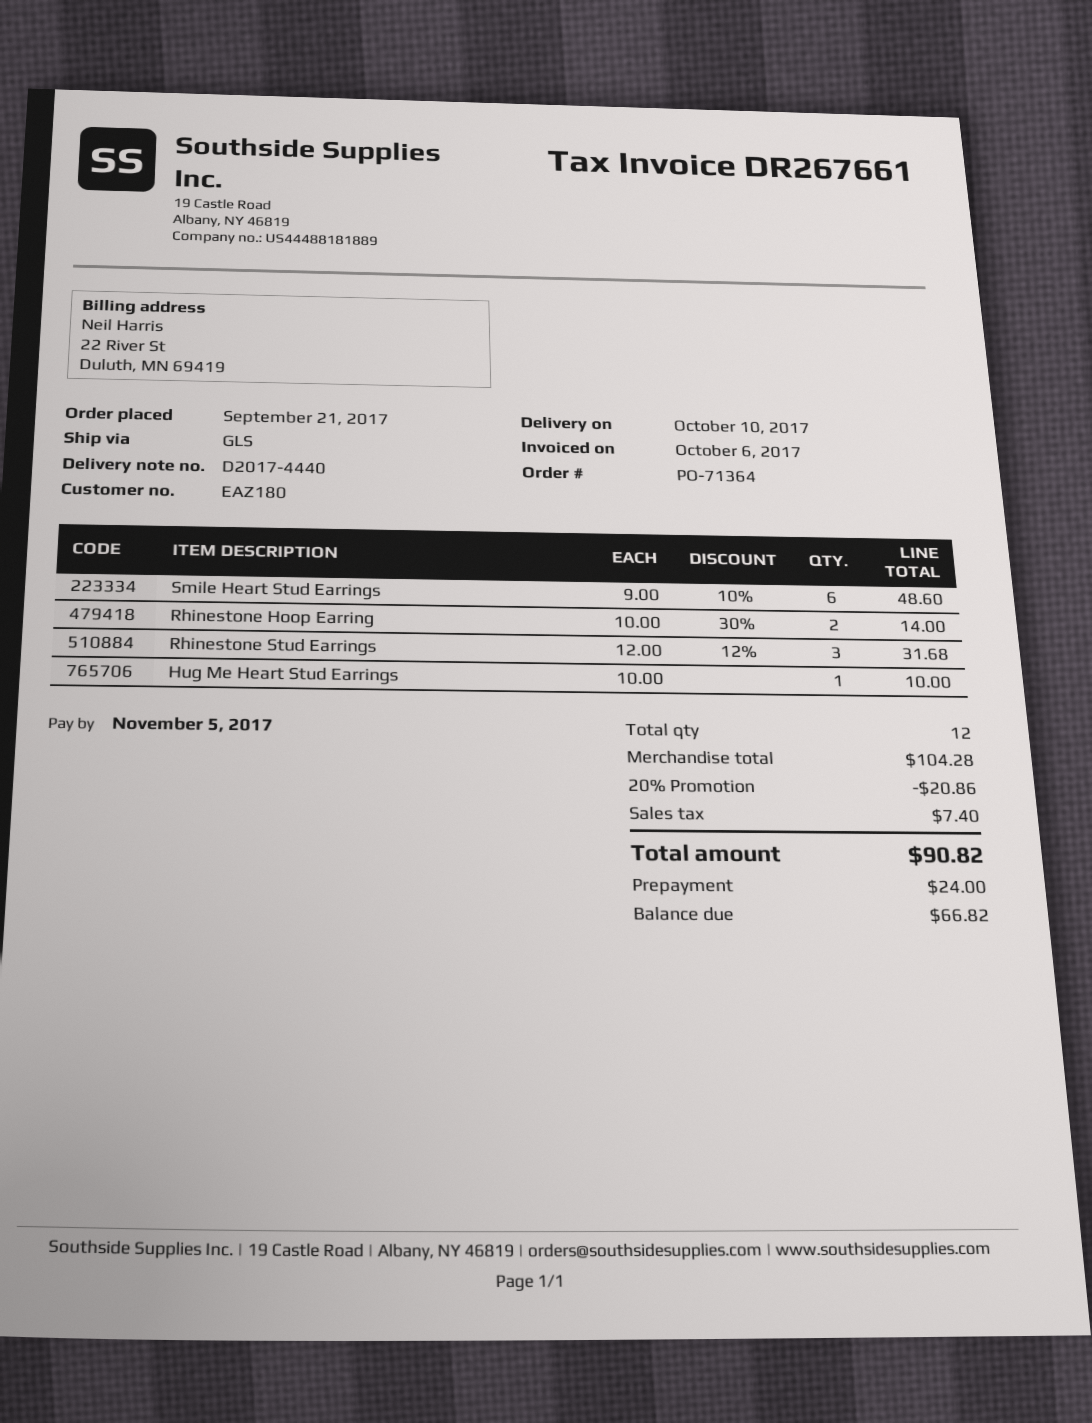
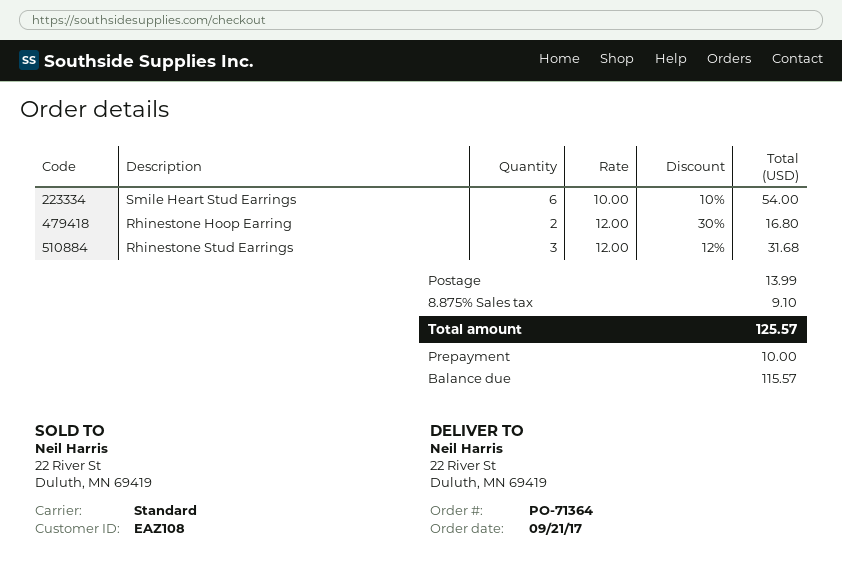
customer number: EAZ180 -> EAZ108
shipping method: GLS -> standard
Smile Heart Stud Earrings: 6 x 9.00 - 10% = 48.60 -> 6 x 10.00 - 10% = 54.00
Rhinestone Hoop Earring: 2 x 10.00 - 30% = 14.00 -> 2 x 12.00 - 30% = 16.80
Hug Me Heart Stud Earrings: 1 x 10.00 = 10.00 -> none
discount: 20% = 20.86 -> none
shipping: none -> 13.99
tax: 7.40 -> 9.10
total: 90.82 -> 125.57
deposit: 24.00 -> 10.00
balance: 66.82 -> 115.57

